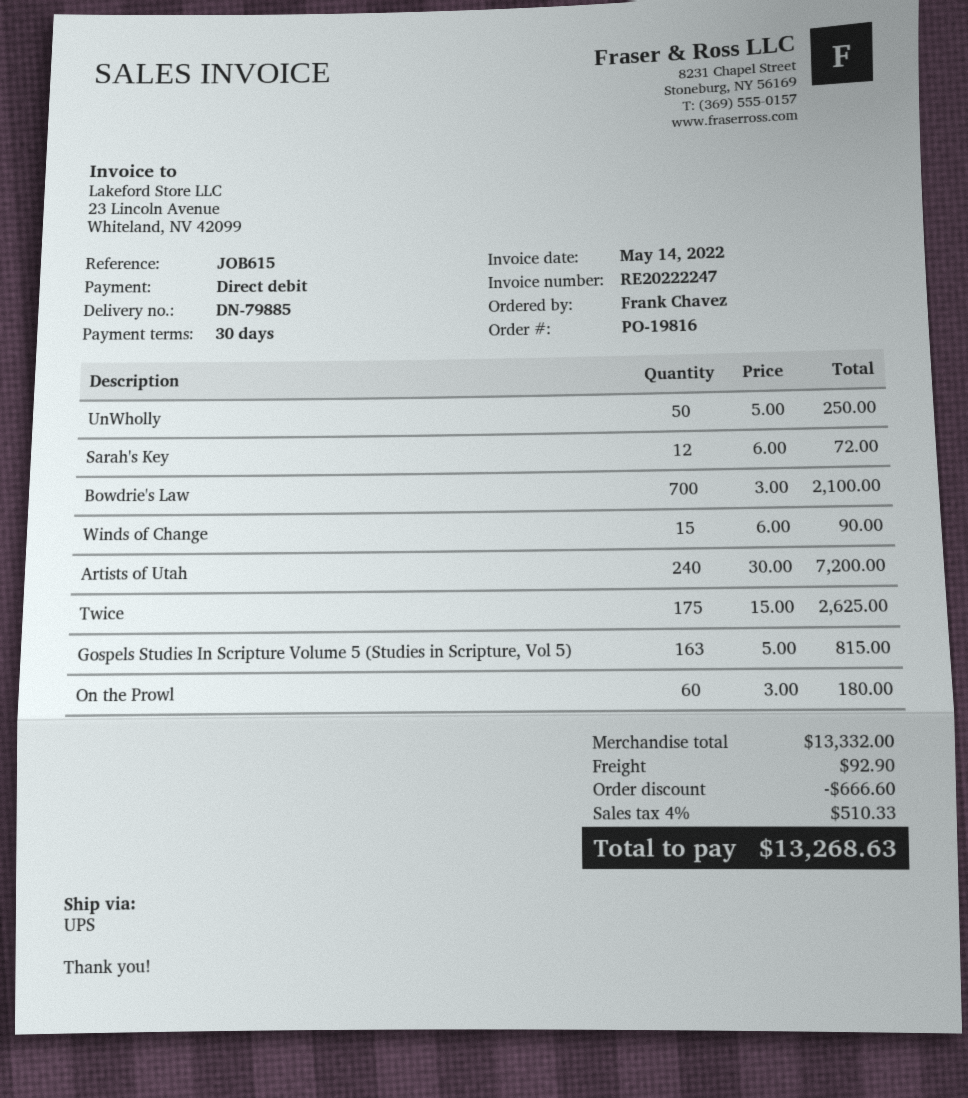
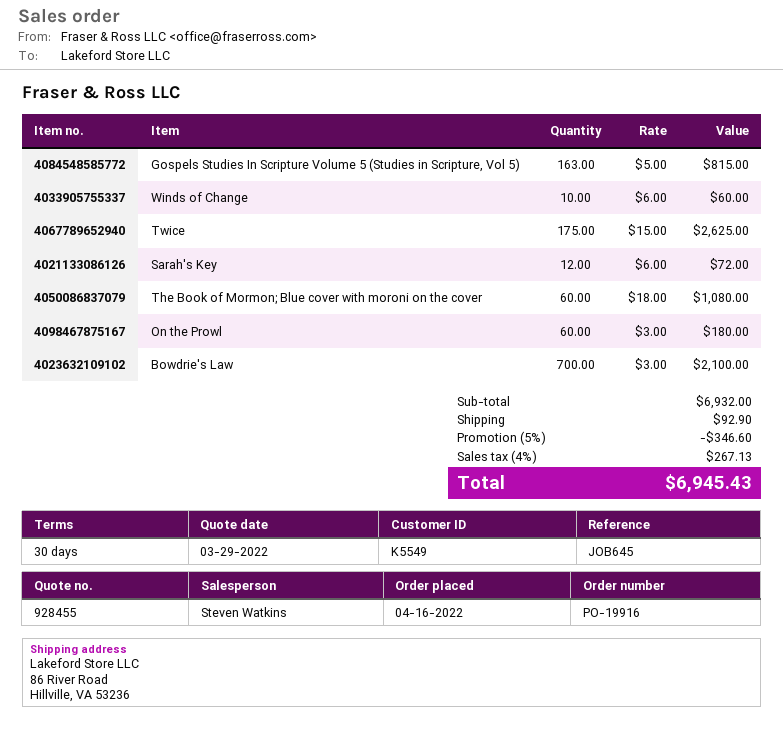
order number: PO-19816 -> PO-19916
reference: JOB615 -> JOB645
UnWholly: 50 x 5.00 = 250.00 -> none
Winds of Change: 15 x 6.00 = 90.00 -> 10 x 6.00 = 60.00
Artists of Utah: 240 x 30.00 = 7200.00 -> none
The Book of Mormon; Blue cover with moroni on the cover: none -> 60 x 18.00 = 1080.00
subtotal: 13332.00 -> 6932.00
discount: 666.60 -> 346.60
tax: 4% = 510.33 -> 4% = 267.13
total: 13268.63 -> 6945.43

